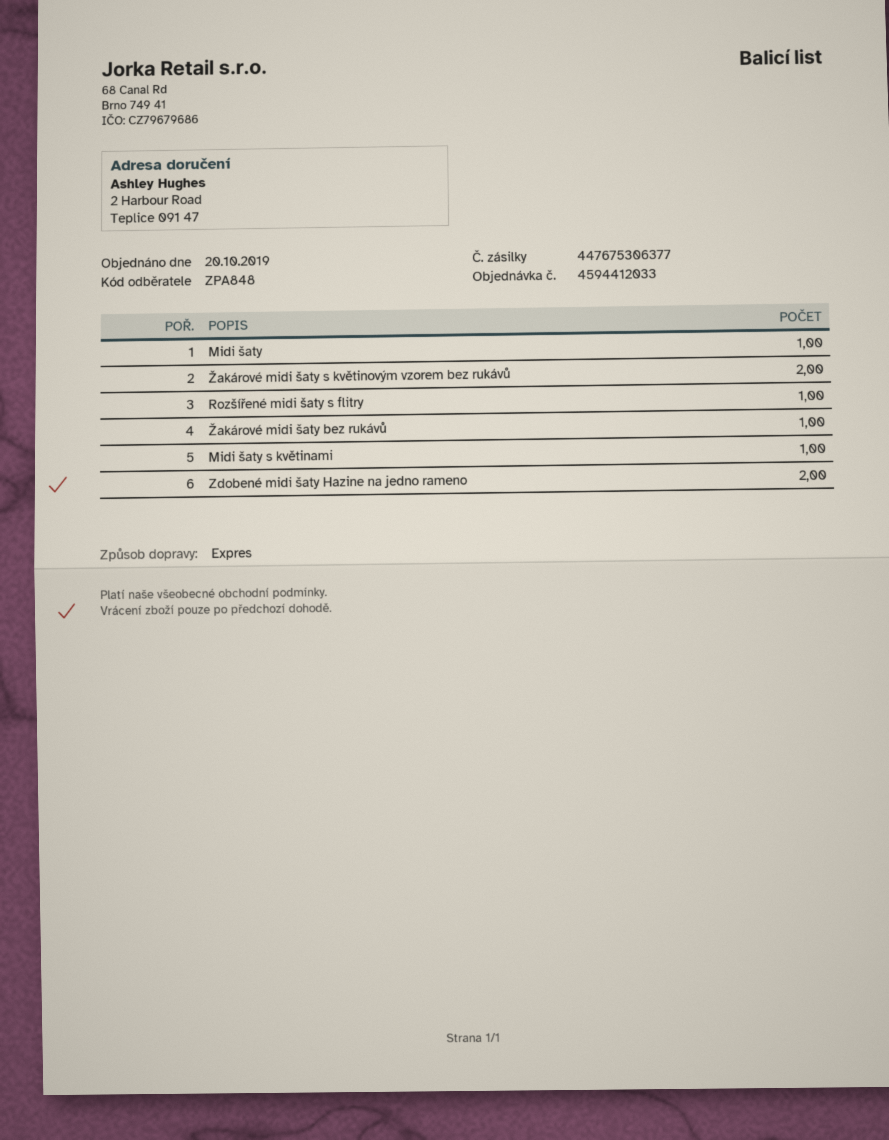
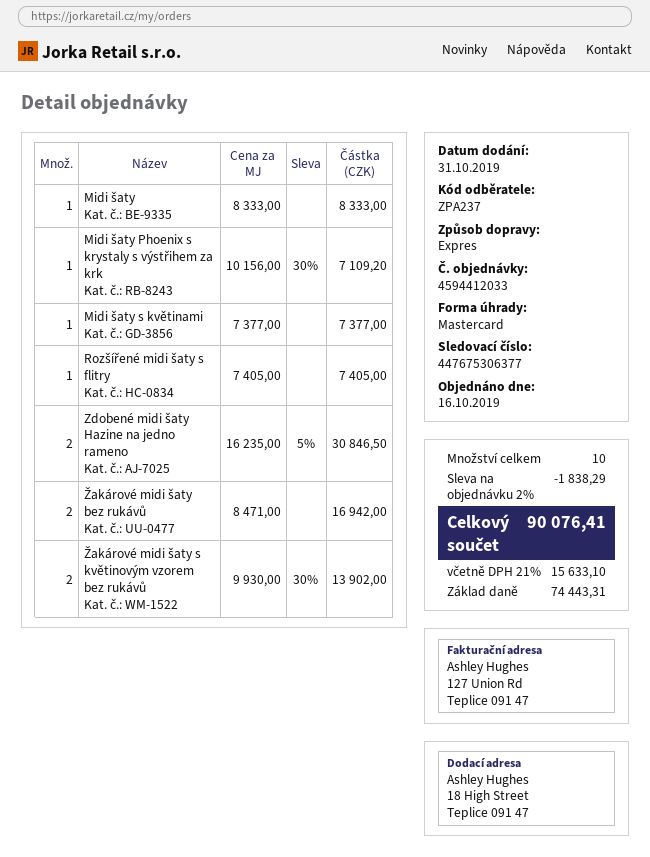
order date: 2019-10-20 -> 2019-10-16
customer number: ZPA848 -> ZPA237
ship to: 2 Harbour Road, Teplice 091 47 -> 18 High Street, Teplice 091 47
Žakárové midi šaty bez rukávů: 1 -> 2
Midi šaty Phoenix s krystaly s výstřihem za krk: none -> 1

